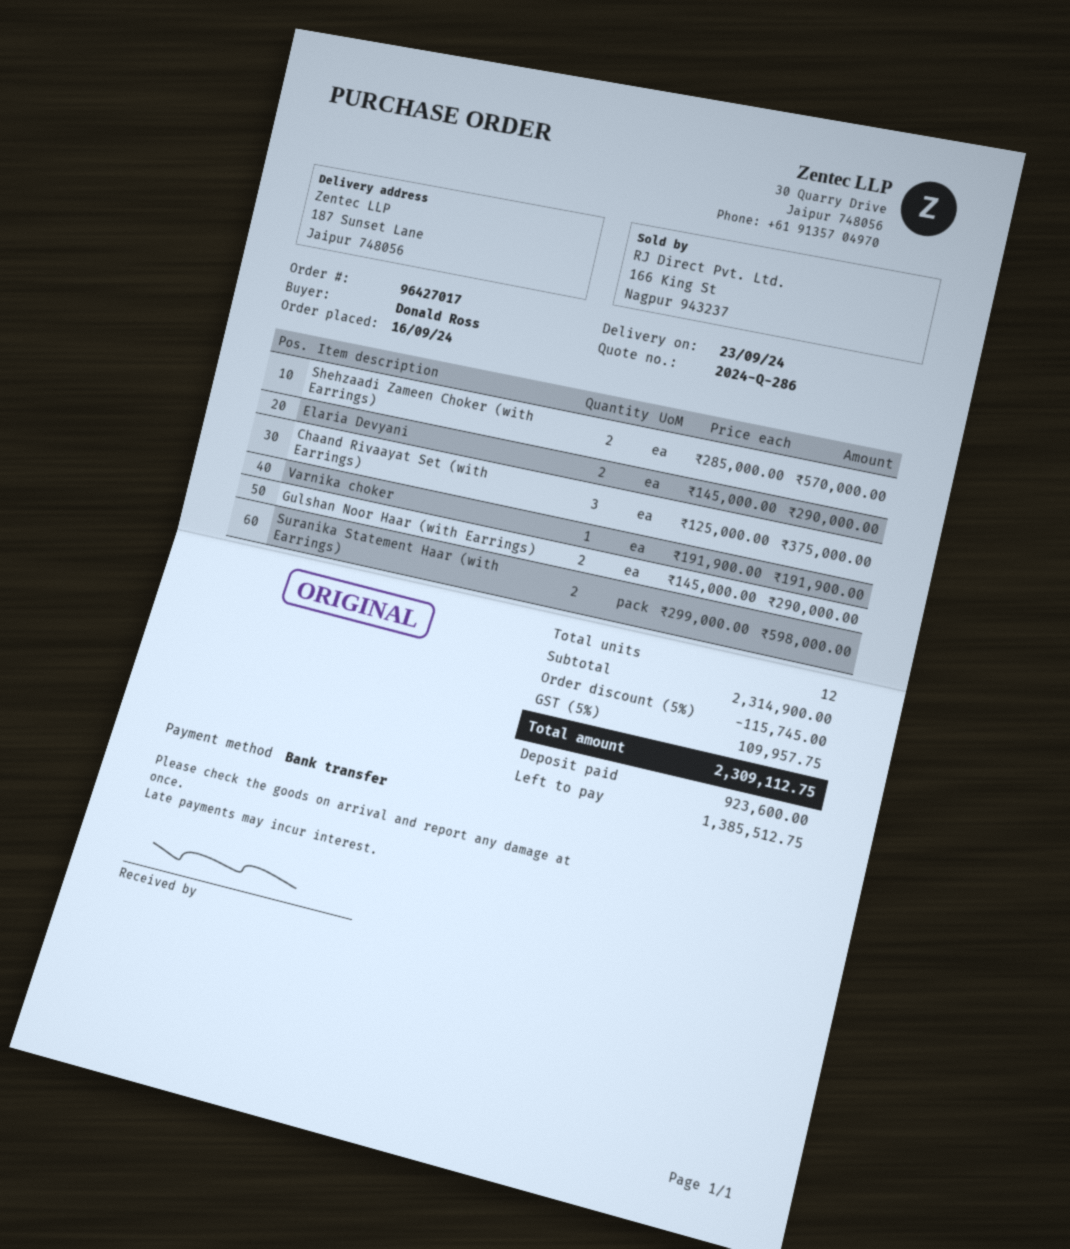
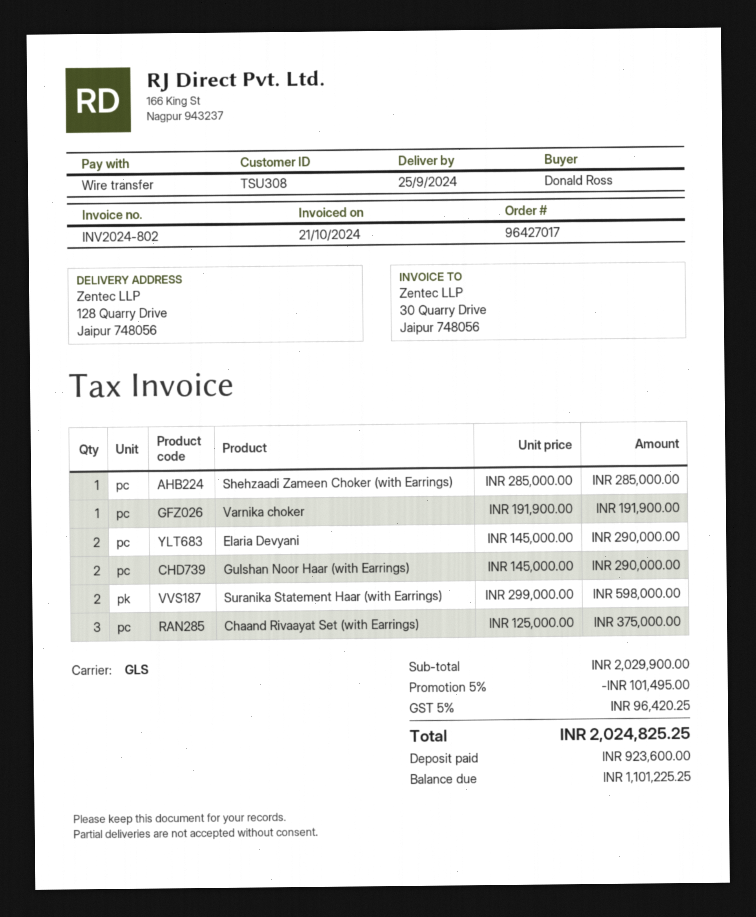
delivery date: 2024-09-23 -> 2024-09-25
ship to: 187 Sunset Lane, Jaipur 748056 -> 128 Quarry Drive, Jaipur 748056
Shehzaadi Zameen Choker (with Earrings): 2 x 285000.00 = 570000.00 -> 1 x 285000.00 = 285000.00
subtotal: 2314900.00 -> 2029900.00
discount: 5% = 115745.00 -> 5% = 101495.00
tax: 5% = 109957.75 -> 5% = 96420.25
total: 2309112.75 -> 2024825.25
balance: 1385512.75 -> 1101225.25

